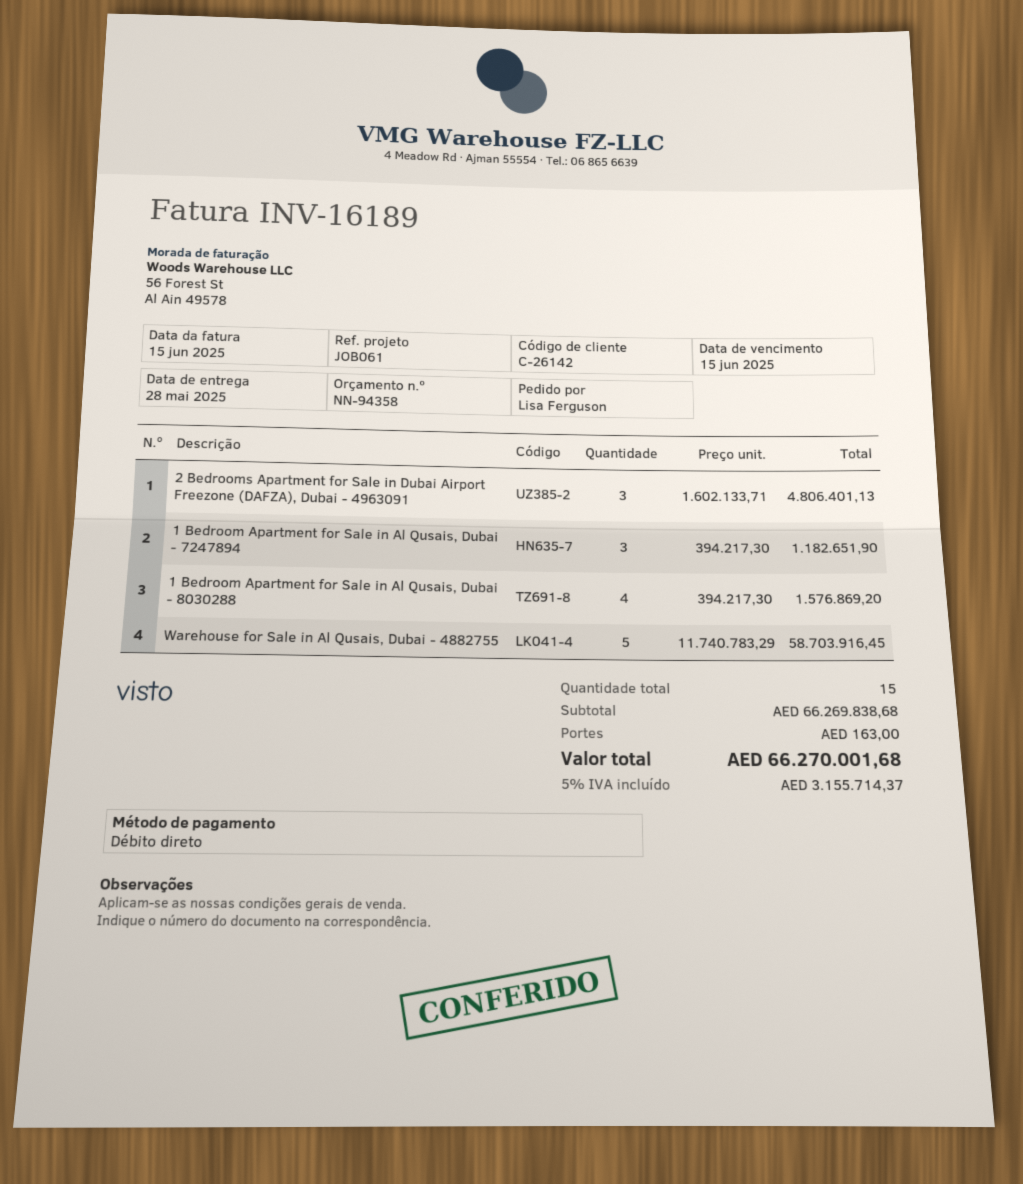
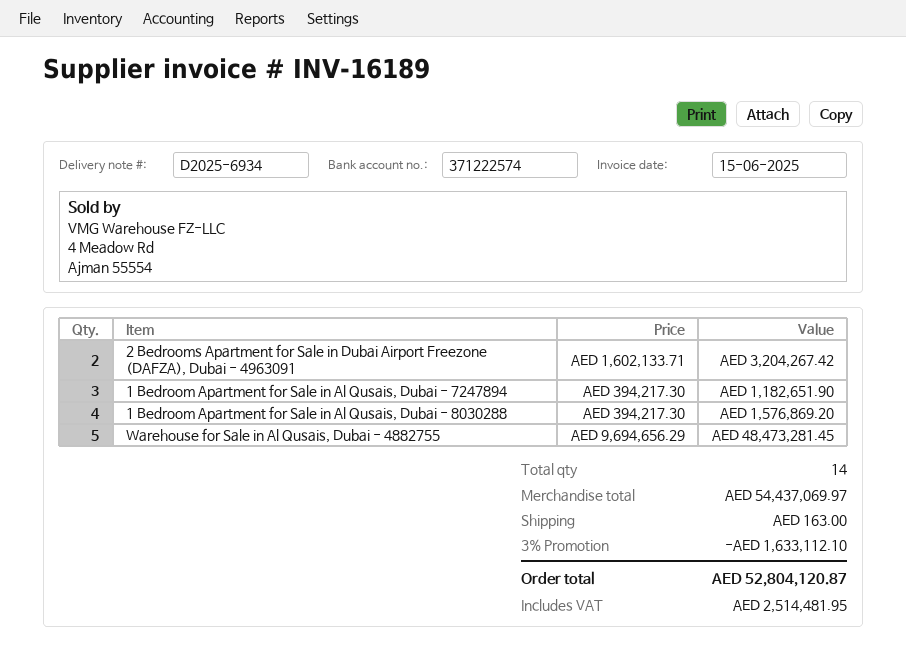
2 Bedrooms Apartment for Sale in Dubai Airport Freezone (DAFZA), Dubai - 4963091: 3 x 1602133.71 = 4806401.13 -> 2 x 1602133.71 = 3204267.42
Warehouse for Sale in Al Qusais, Dubai - 4882755: 5 x 11740783.29 = 58703916.45 -> 5 x 9694656.29 = 48473281.45
total quantity: 15 -> 14
subtotal: 66269838.68 -> 54437069.97
discount: none -> 3% = 1633112.10
tax: 3155714.37 -> 2514481.95
total: 66270001.68 -> 52804120.87

